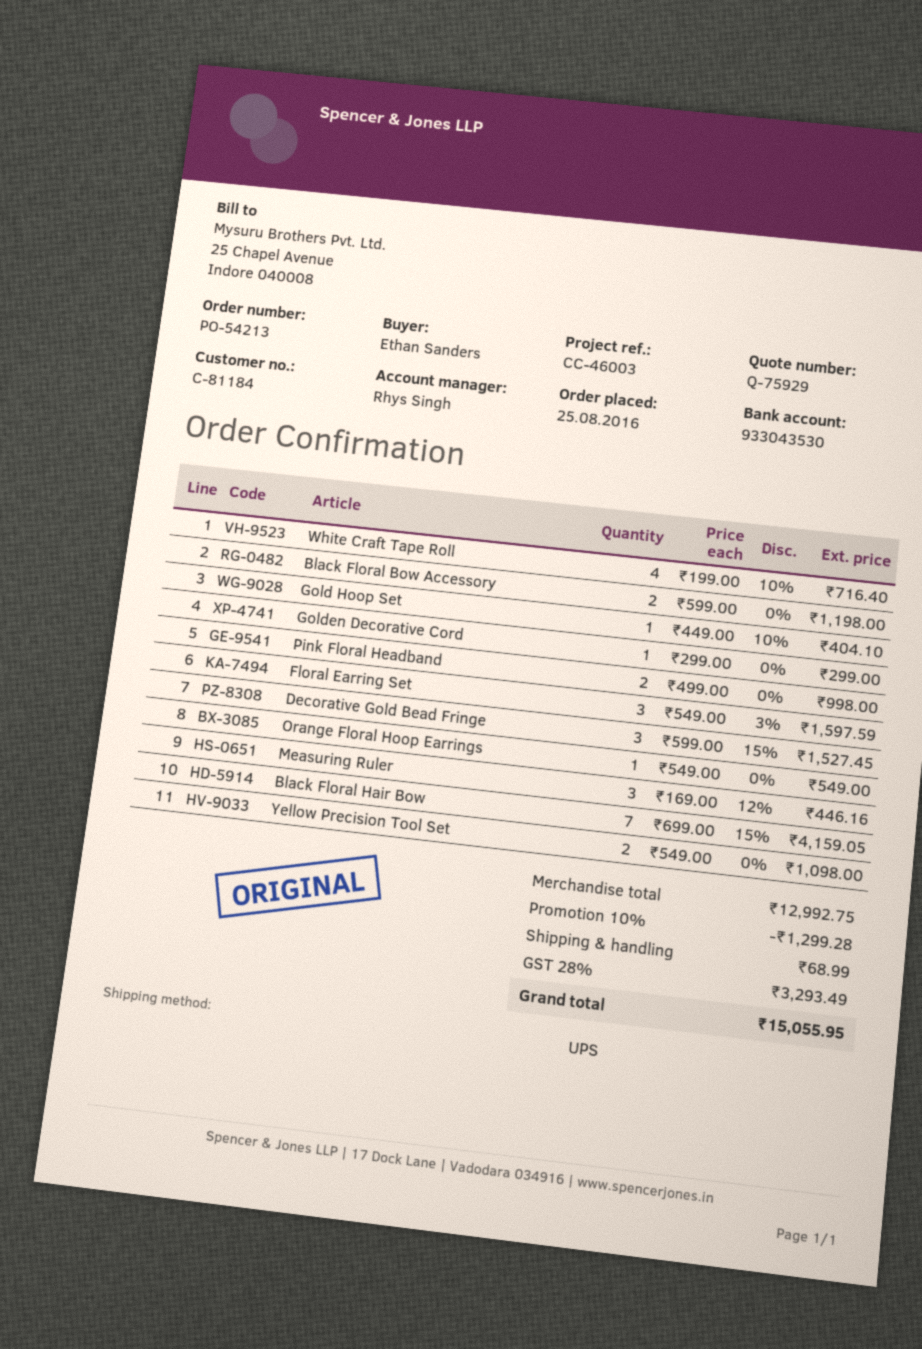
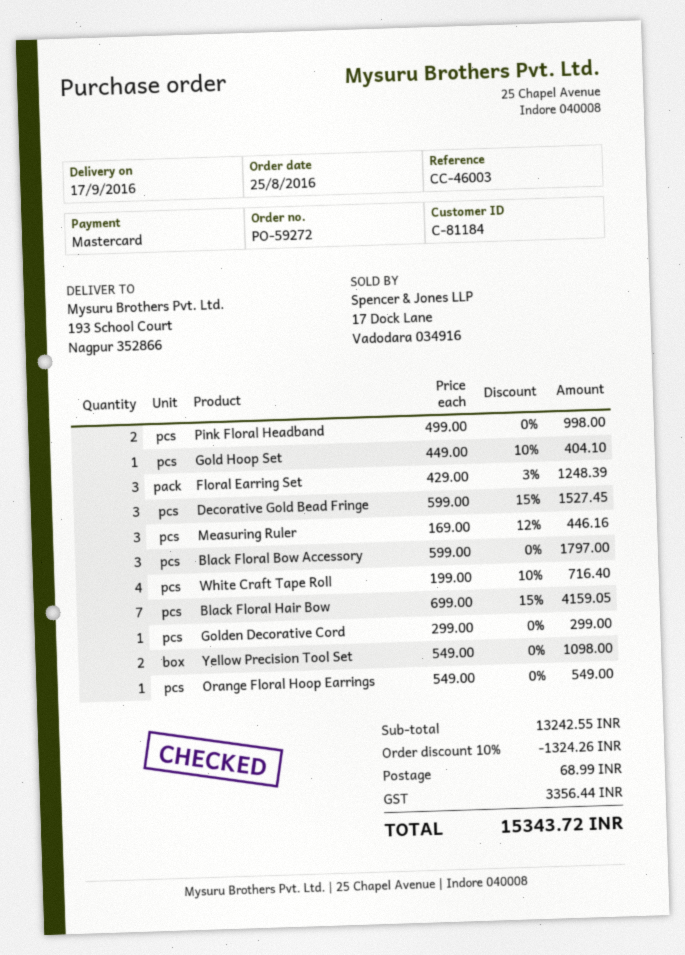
order number: PO-54213 -> PO-59272
Black Floral Bow Accessory: 2 x 599.00 = 1198.00 -> 3 x 599.00 = 1797.00
Floral Earring Set: 3 x 549.00 - 3% = 1597.59 -> 3 x 429.00 - 3% = 1248.39
subtotal: 12992.75 -> 13242.55
discount: 10% = 1299.28 -> 10% = 1324.26
tax: 3293.49 -> 3356.44
total: 15055.95 -> 15343.72

